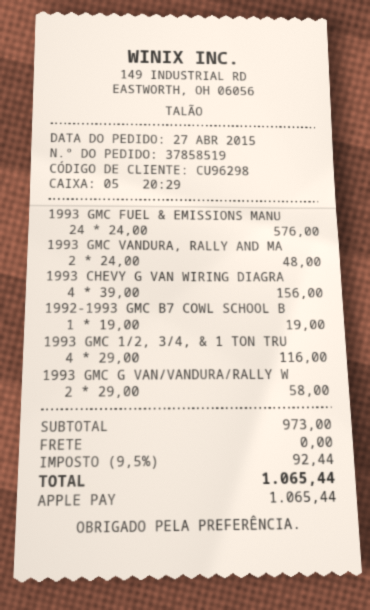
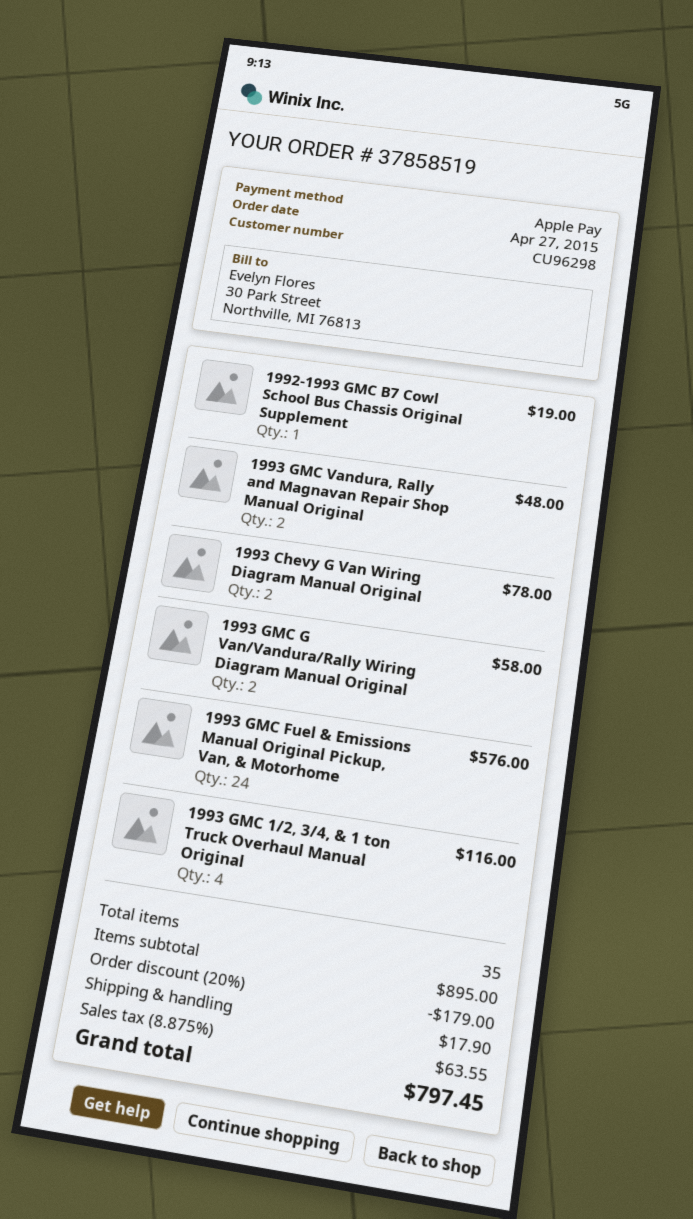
1993 CHEVY G VAN WIRING DIAGRA: 4 for 156.00 -> 2 for 78.00
subtotal: 973.00 -> 895.00
discount: none -> 20% = 179.00
shipping: 0.00 -> 17.90
tax: 9.5% = 92.44 -> 8.875% = 63.55
total: 1065.44 -> 797.45

